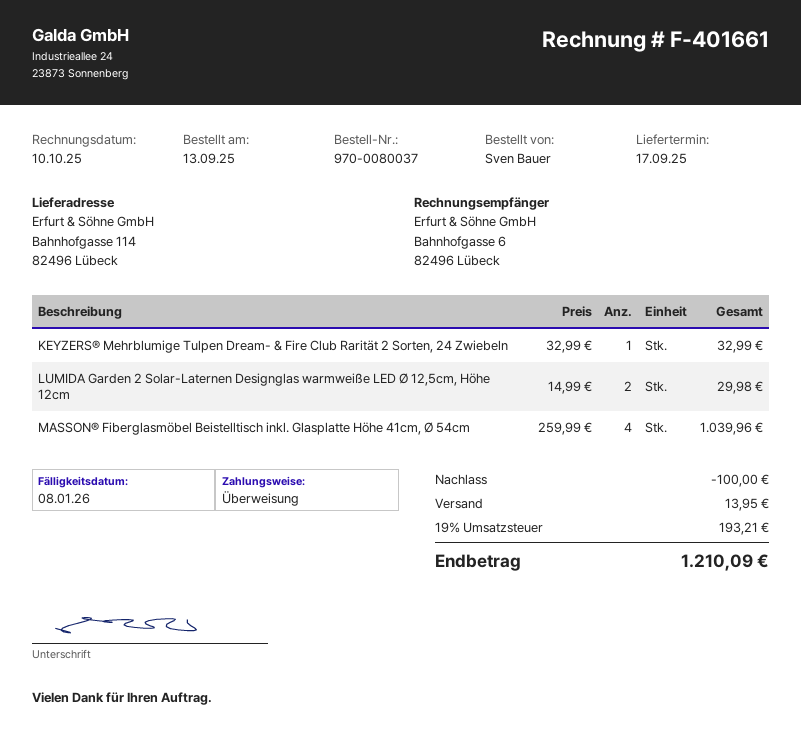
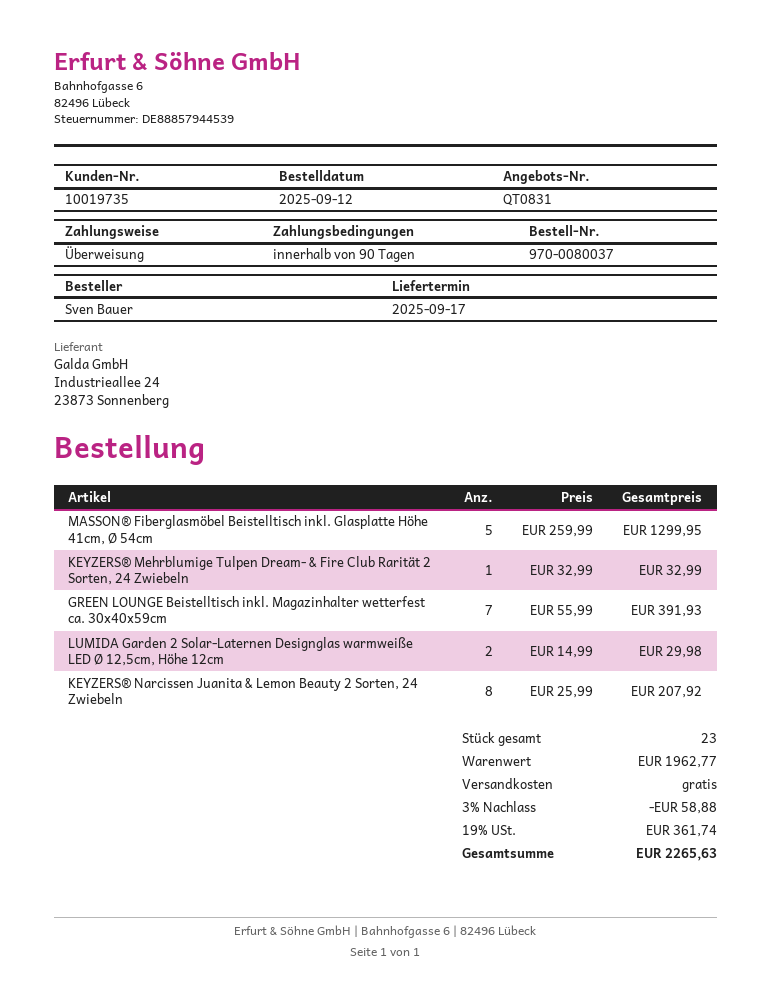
order date: 2025-09-13 -> 2025-09-12
MASSON® Fiberglasmöbel Beistelltisch inkl. Glasplatte Höhe 41cm, Ø 54cm: 4 x 259.99 = 1039.96 -> 5 x 259.99 = 1299.95
GREEN LOUNGE Beistelltisch inkl. Magazinhalter wetterfest ca. 30x40x59cm: none -> 7 x 55.99 = 391.93
KEYZERS® Narcissen Juanita & Lemon Beauty 2 Sorten, 24 Zwiebeln: none -> 8 x 25.99 = 207.92
discount: 100.00 -> 58.88
shipping: 13.95 -> 0.00
tax: 19% = 193.21 -> 19% = 361.74
total: 1210.09 -> 2265.63

